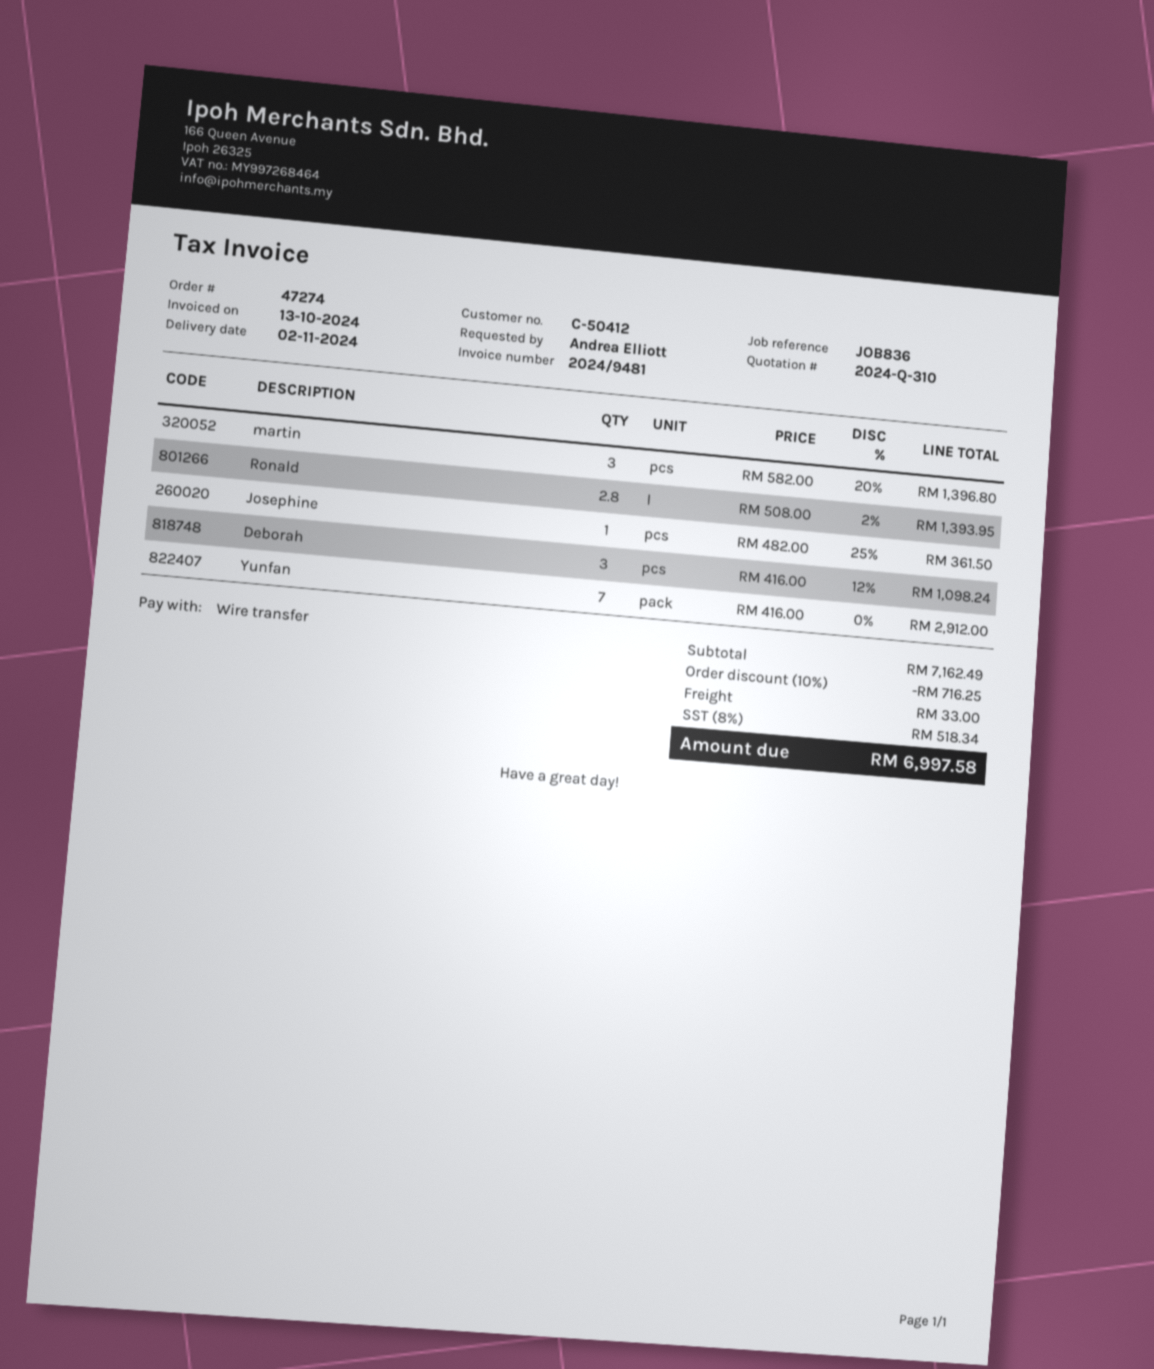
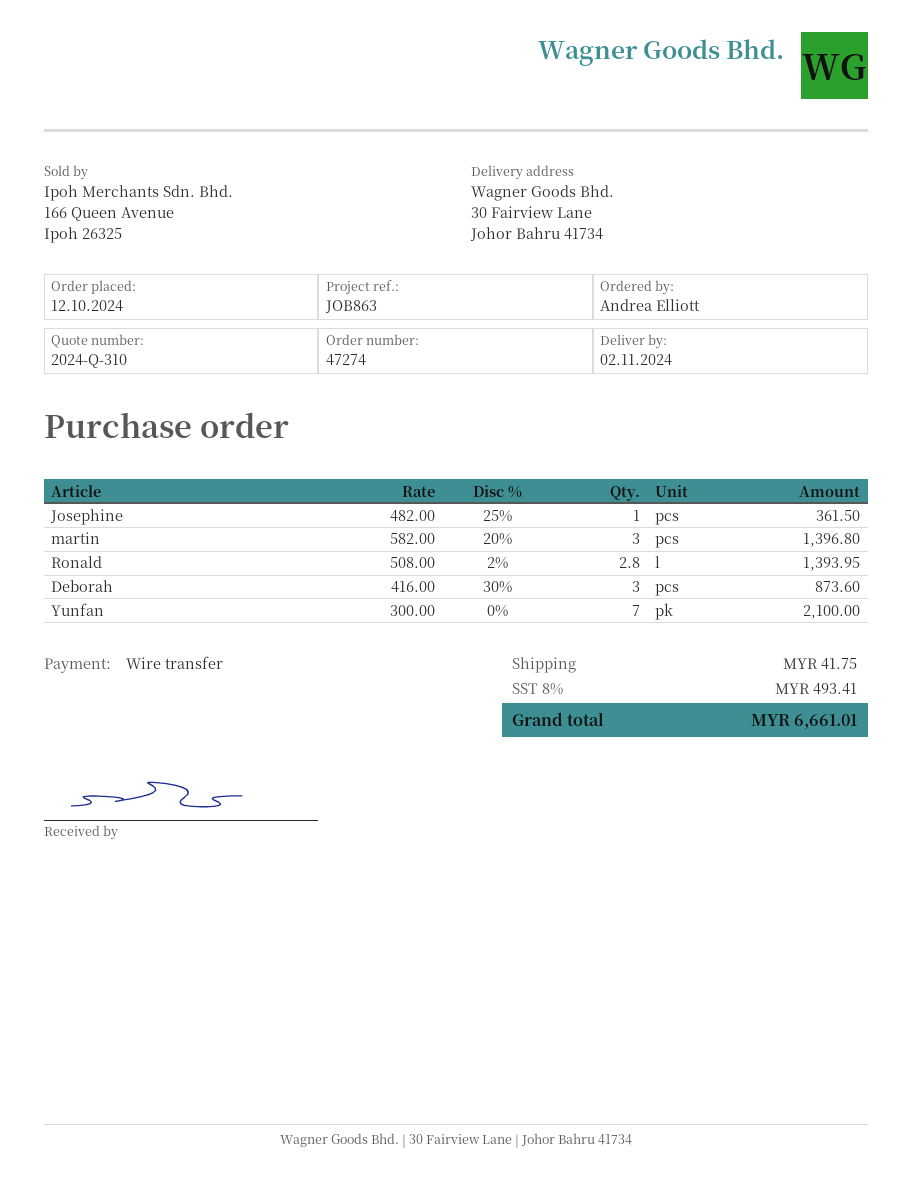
reference: JOB836 -> JOB863
Deborah: 3 x 416.00 - 12% = 1098.24 -> 3 x 416.00 - 30% = 873.60
Yunfan: 7 x 416.00 = 2912.00 -> 7 x 300.00 = 2100.00
discount: 10% = 716.25 -> none
shipping: 33.00 -> 41.75
tax: 8% = 518.34 -> 8% = 493.41
total: 6997.58 -> 6661.01

